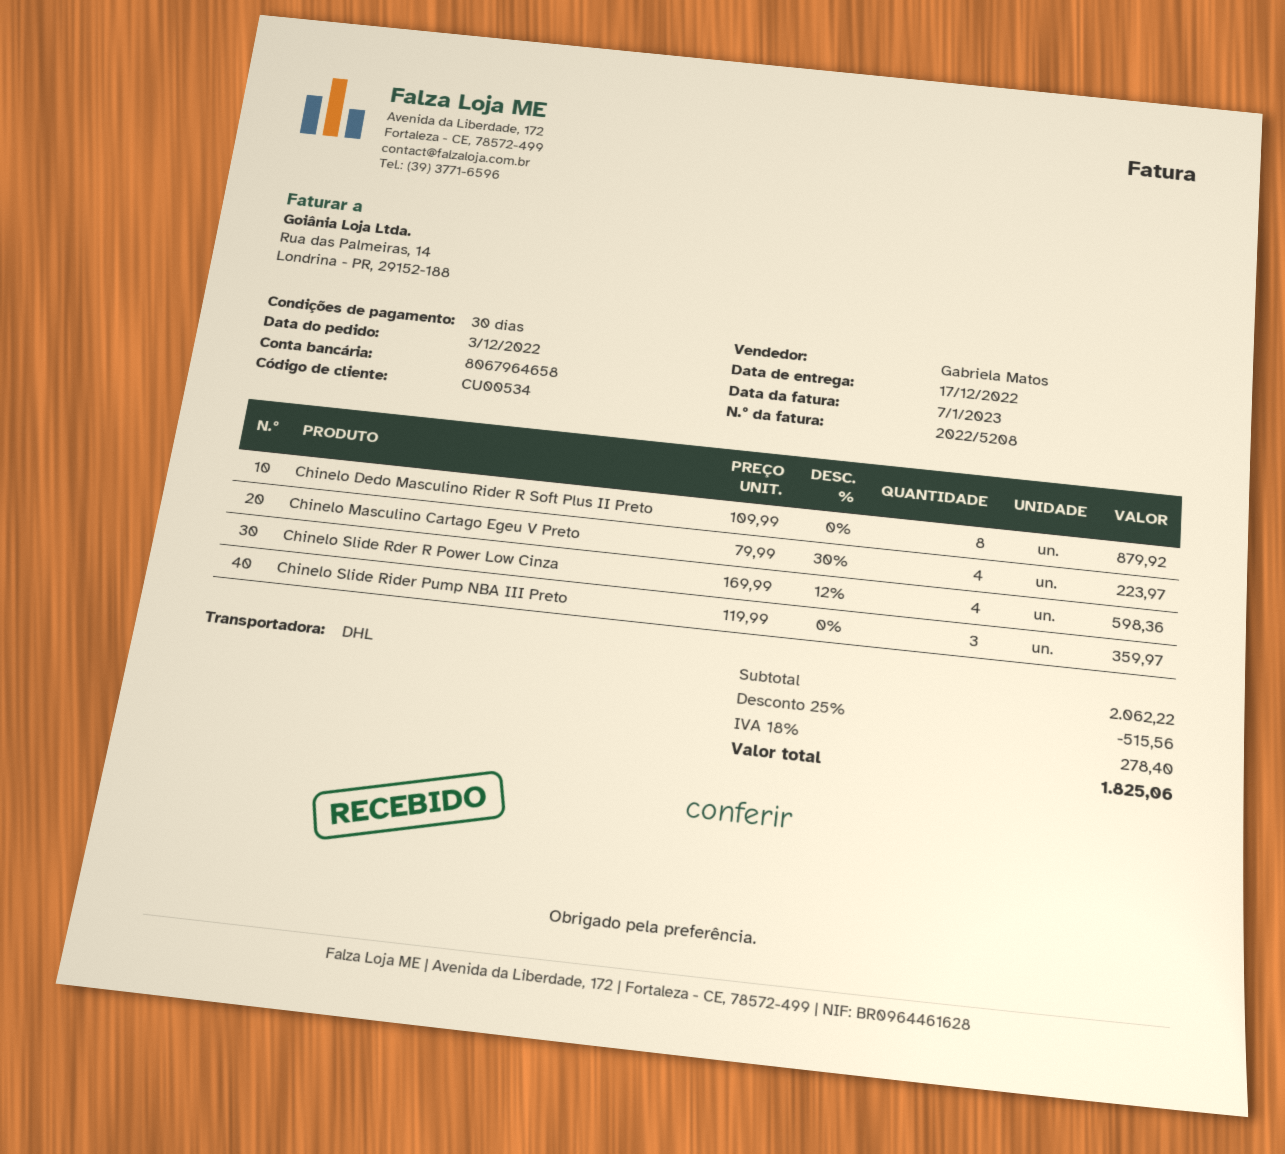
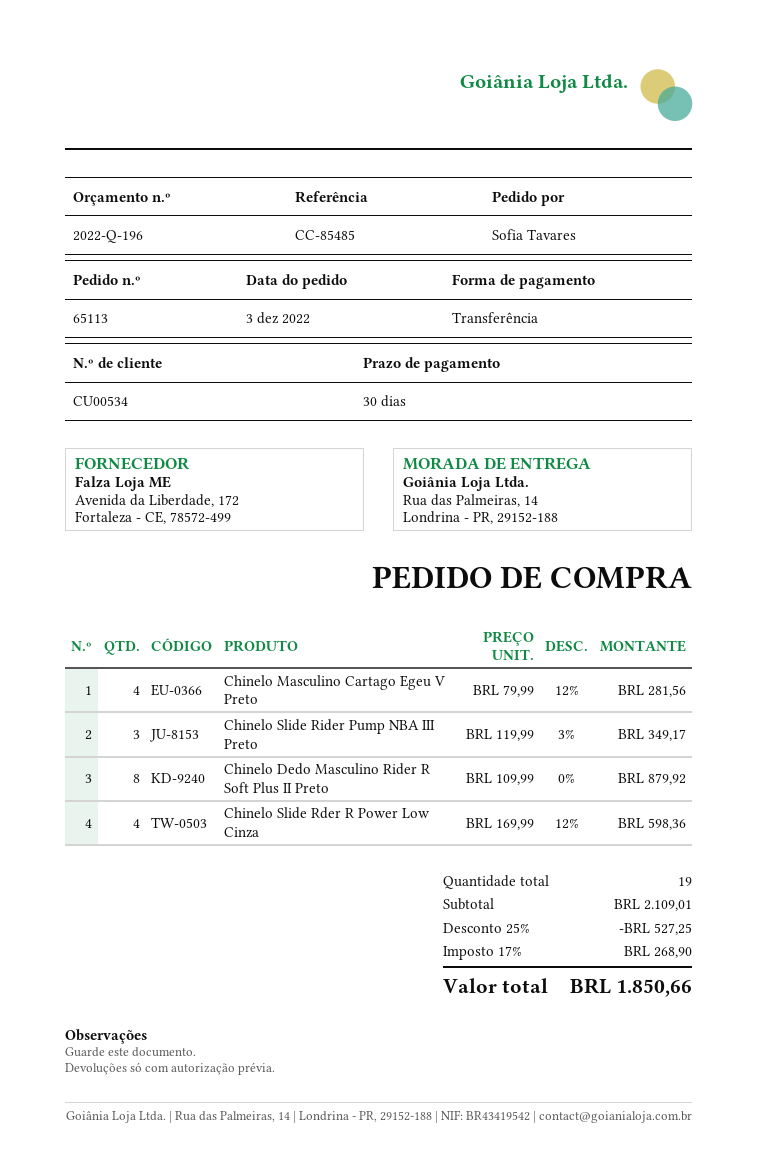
Chinelo Masculino Cartago Egeu V Preto: 4 x 79.99 - 30% = 223.97 -> 4 x 79.99 - 12% = 281.56
Chinelo Slide Rider Pump NBA III Preto: 3 x 119.99 = 359.97 -> 3 x 119.99 - 3% = 349.17
subtotal: 2062.22 -> 2109.01
discount: 25% = 515.56 -> 25% = 527.25
tax: 18% = 278.40 -> 17% = 268.90
total: 1825.06 -> 1850.66

